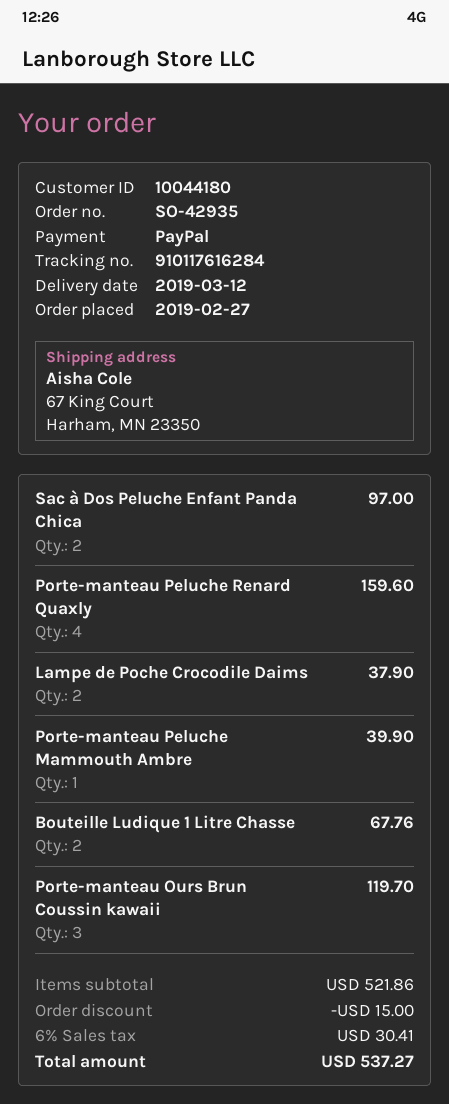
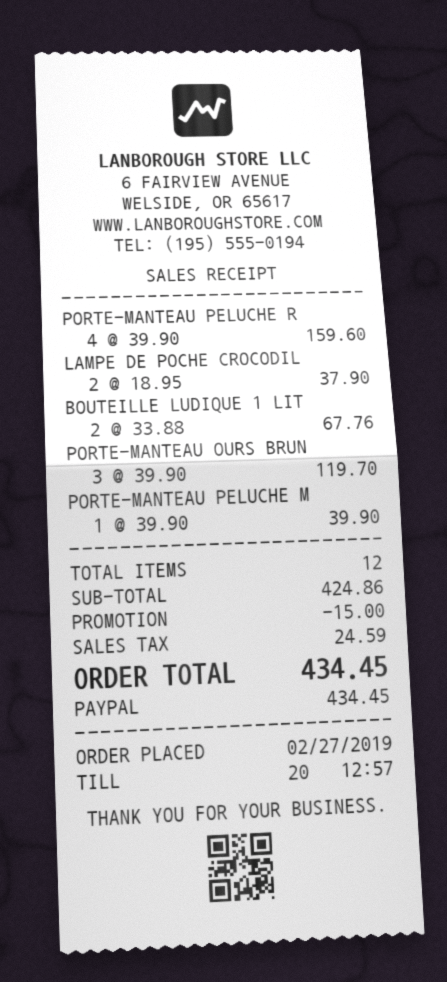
Sac à Dos Peluche Enfant Panda Chica: 2 for 97.00 -> none
subtotal: 521.86 -> 424.86
tax: 30.41 -> 24.59
total: 537.27 -> 434.45

